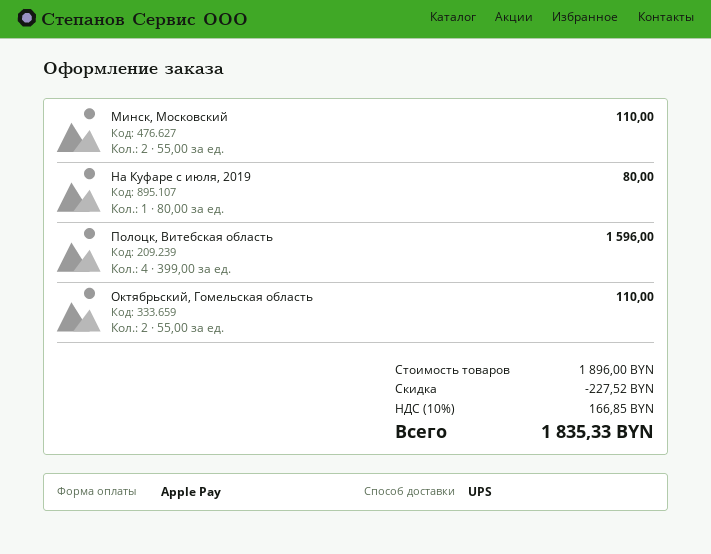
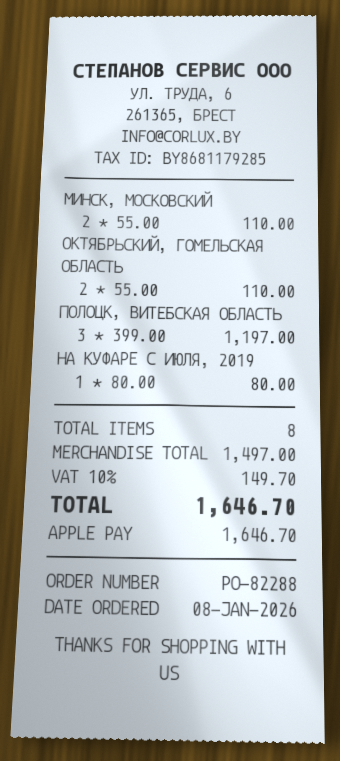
Полоцк, Витебская область: 4 x 399.00 = 1596.00 -> 3 x 399.00 = 1197.00
subtotal: 1896.00 -> 1497.00
discount: 227.52 -> none
tax: 10% = 166.85 -> 10% = 149.70
total: 1835.33 -> 1646.70

